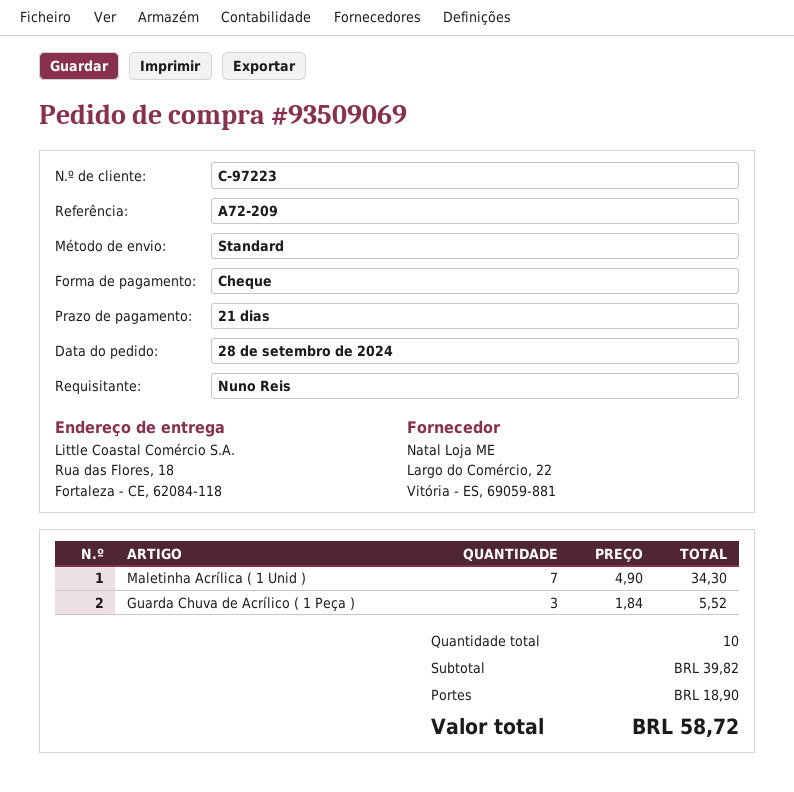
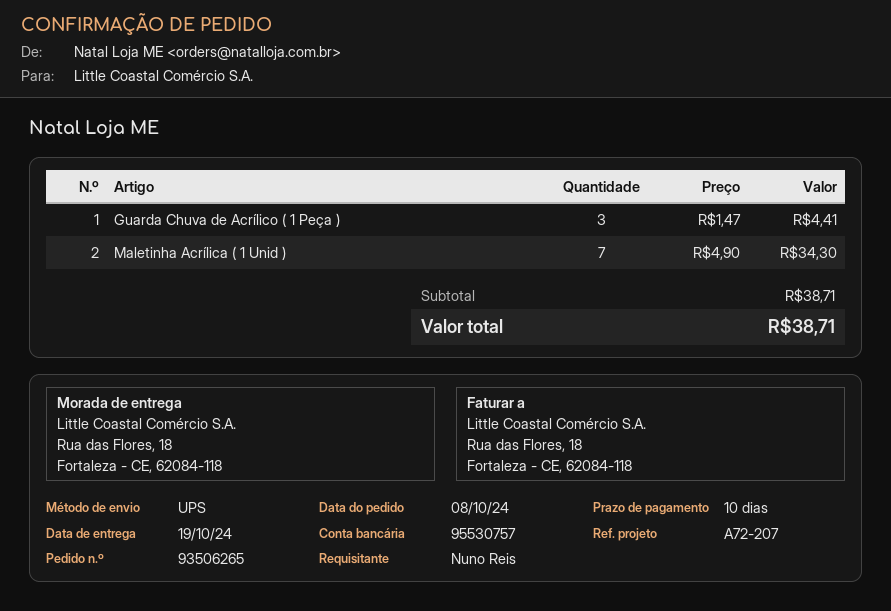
order number: 93509069 -> 93506265
order date: 2024-09-28 -> 2024-10-08
payment terms: 21 days -> 10 days
reference: A72-209 -> A72-207
shipping method: standard -> UPS
Guarda Chuva de Acrílico ( 1 Peça ): 3 x 1.84 = 5.52 -> 3 x 1.47 = 4.41
subtotal: 39.82 -> 38.71
shipping: 18.90 -> none
total: 58.72 -> 38.71

